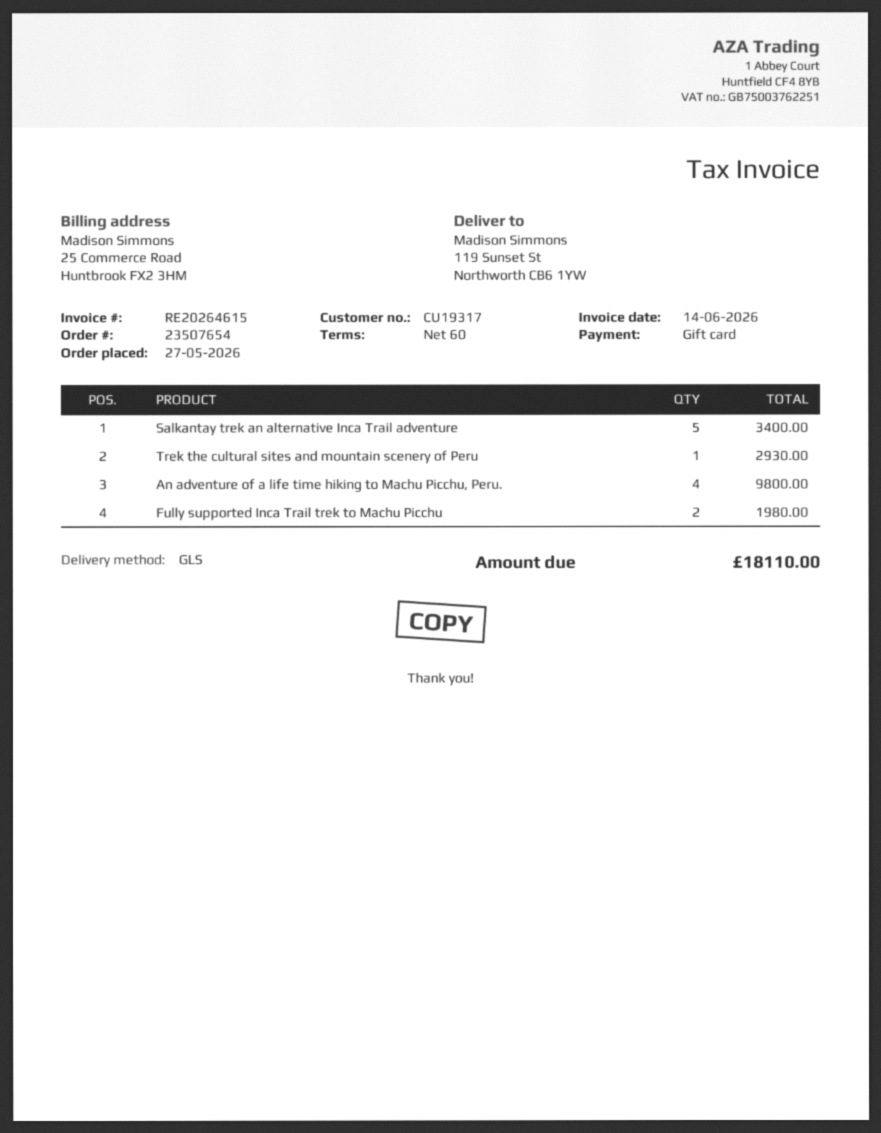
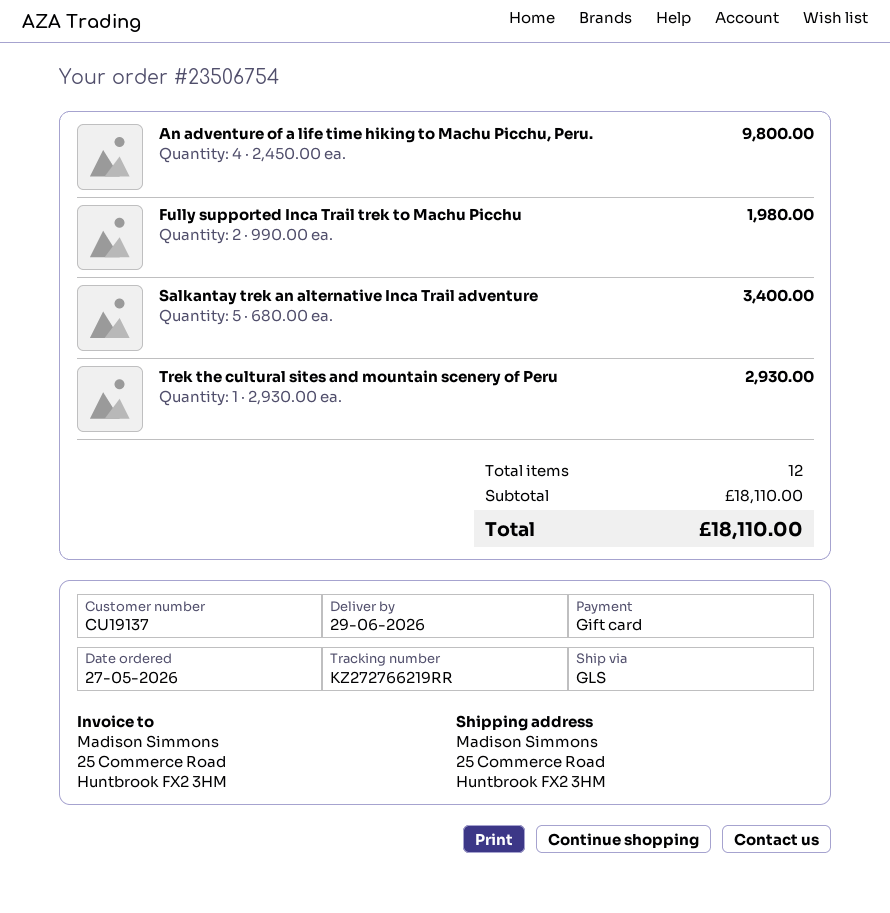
order number: 23507654 -> 23506754
customer number: CU19317 -> CU19137
ship to: 119 Sunset St, Northworth CB6 1YW -> 25 Commerce Road, Huntbrook FX2 3HM

